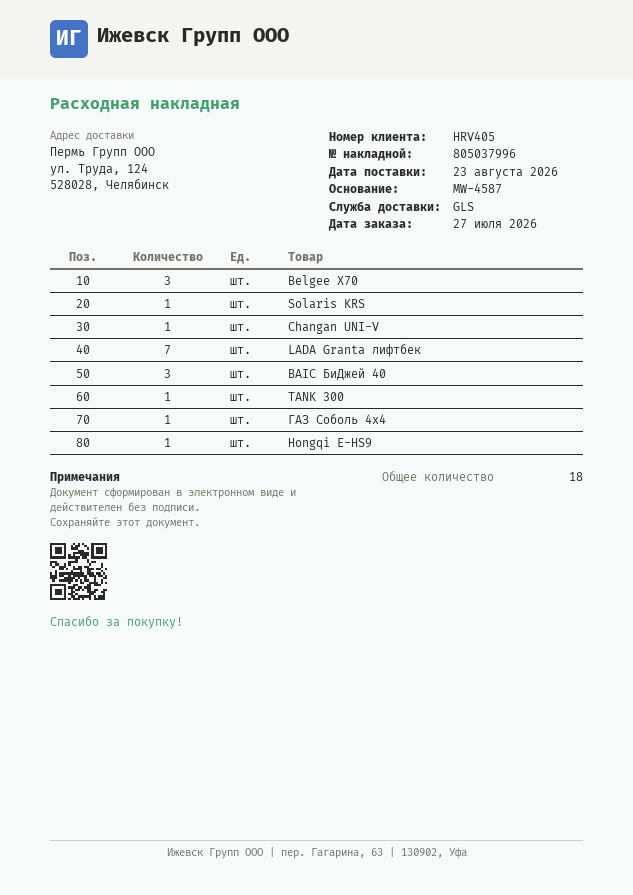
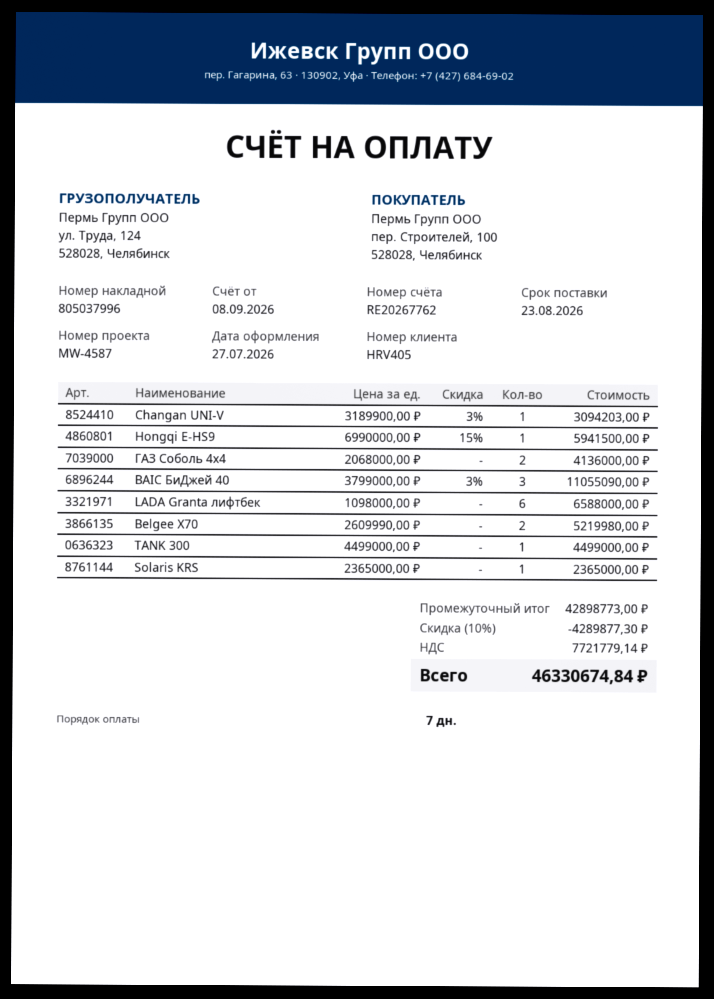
Belgee X70: 3 -> 2
LADA Granta лифтбек: 7 -> 6
ГАЗ Соболь 4x4: 1 -> 2

